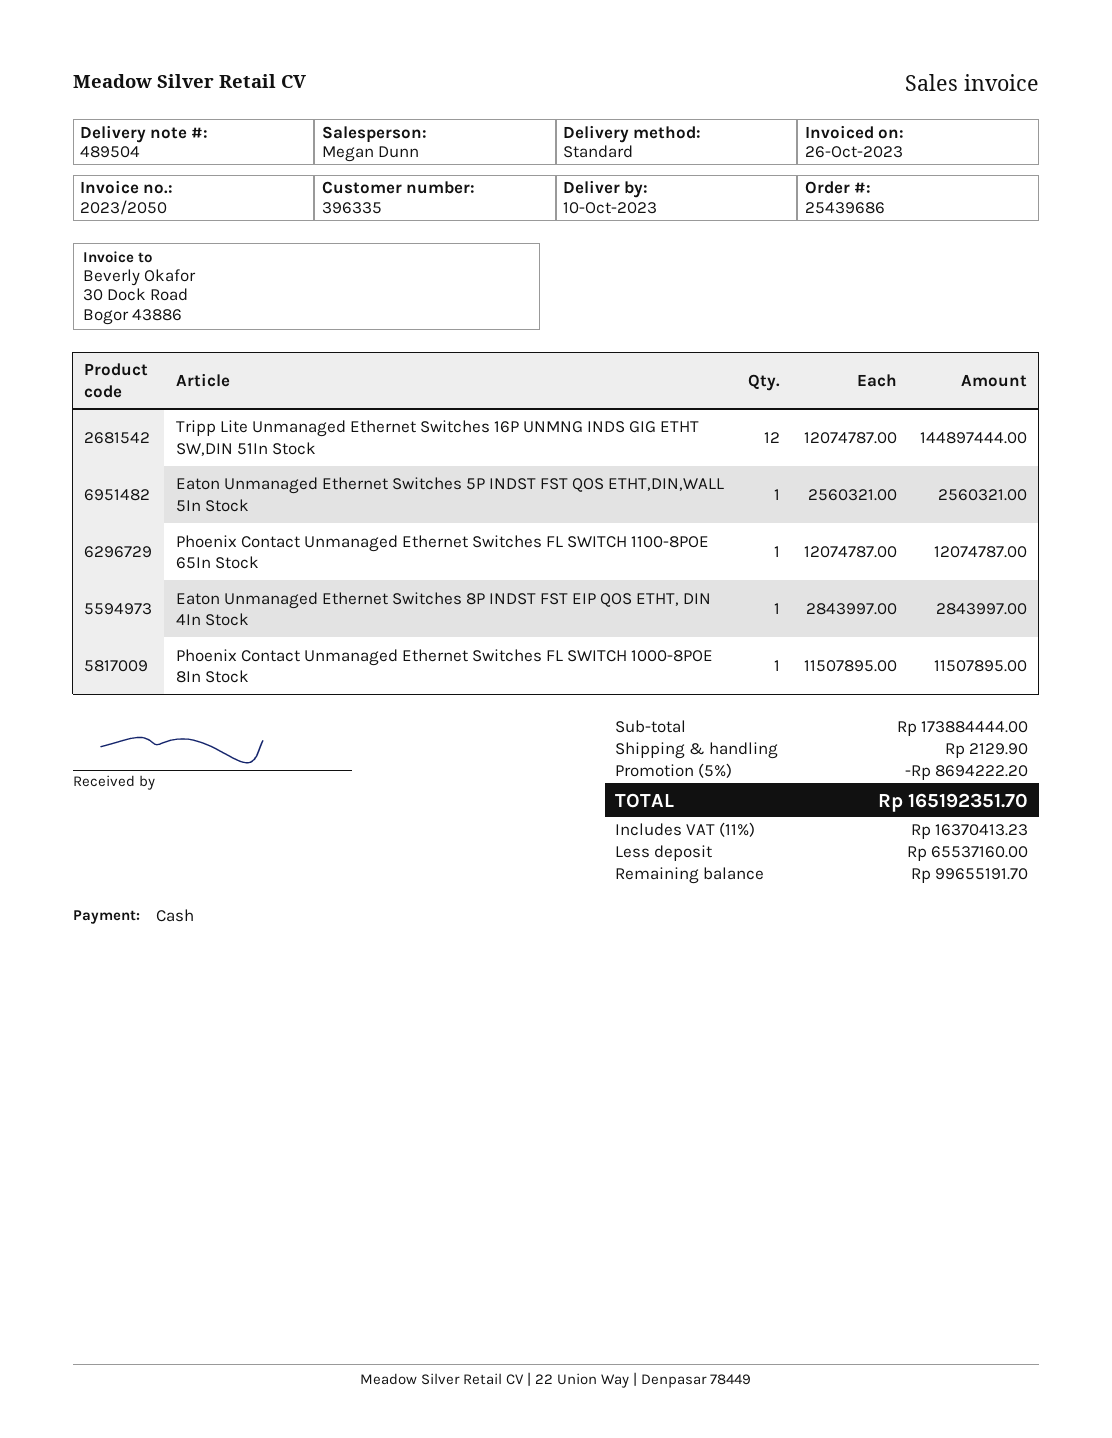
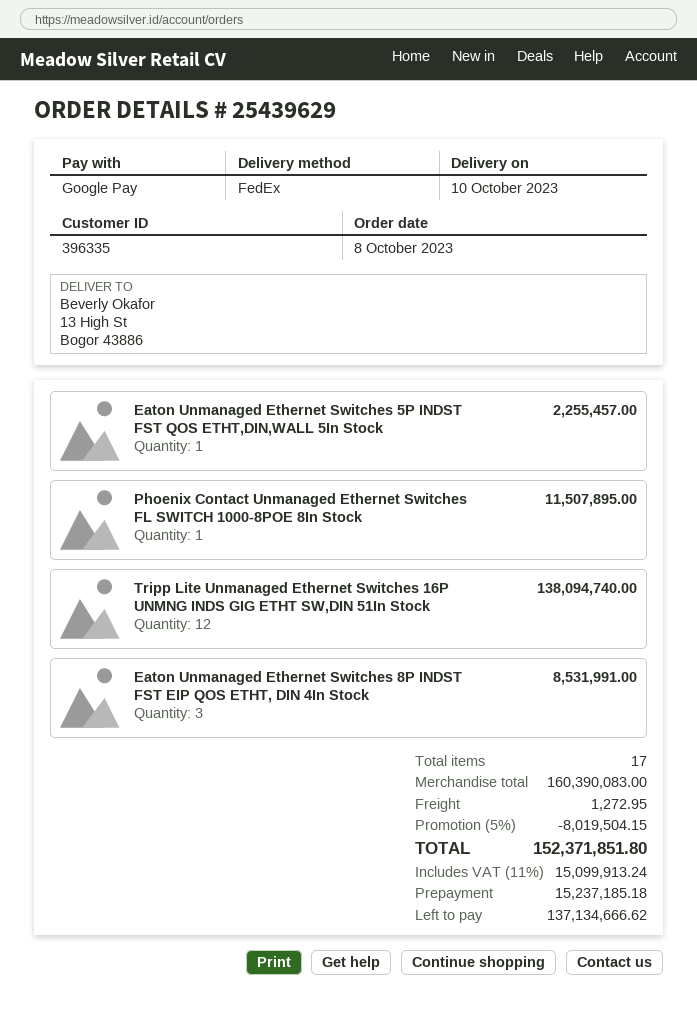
order number: 25439686 -> 25439629
payment method: cash -> Google Pay
shipping method: standard -> FedEx
Tripp Lite Unmanaged Ethernet Switches 16P UNMNG INDS GIG ETHT SW,DIN 51In Stock: 12 for 144897444.00 -> 12 for 138094740.00
Eaton Unmanaged Ethernet Switches 5P INDST FST QOS ETHT,DIN,WALL 5In Stock: 1 for 2560321.00 -> 1 for 2255457.00
Phoenix Contact Unmanaged Ethernet Switches FL SWITCH 1100-8POE 65In Stock: 1 for 12074787.00 -> none
Eaton Unmanaged Ethernet Switches 8P INDST FST EIP QOS ETHT, DIN 4In Stock: 1 for 2843997.00 -> 3 for 8531991.00
subtotal: 173884444.00 -> 160390083.00
discount: 5% = 8694222.20 -> 5% = 8019504.15
shipping: 2129.90 -> 1272.95
tax: 11% = 16370413.23 -> 11% = 15099913.24
total: 165192351.70 -> 152371851.80
deposit: 65537160.00 -> 15237185.18
balance: 99655191.70 -> 137134666.62

